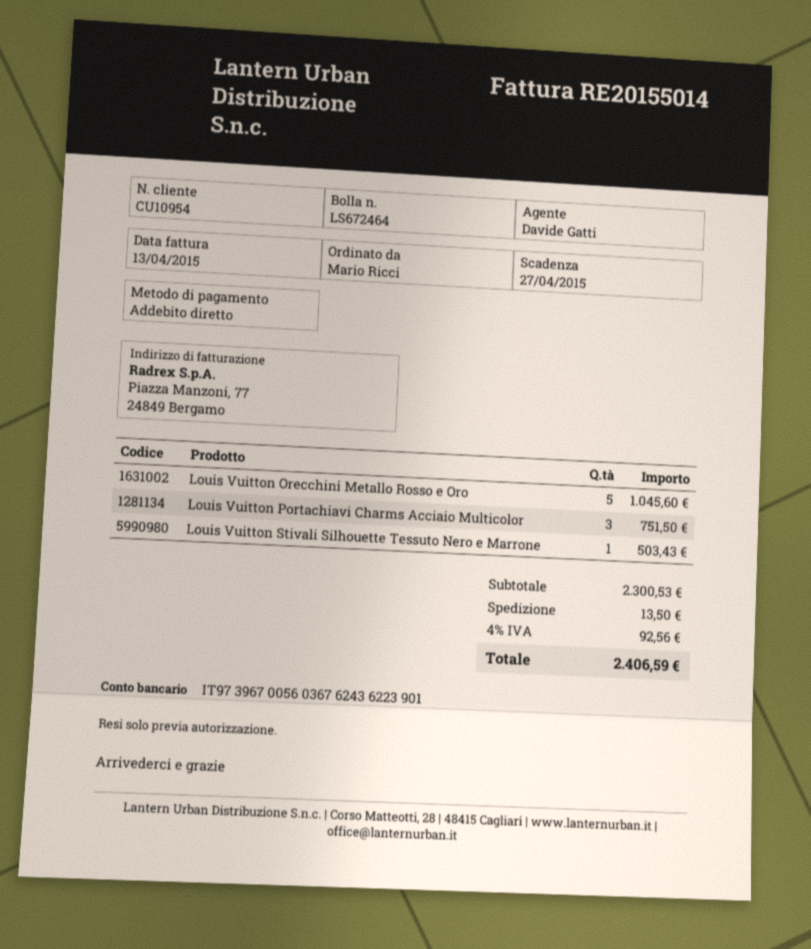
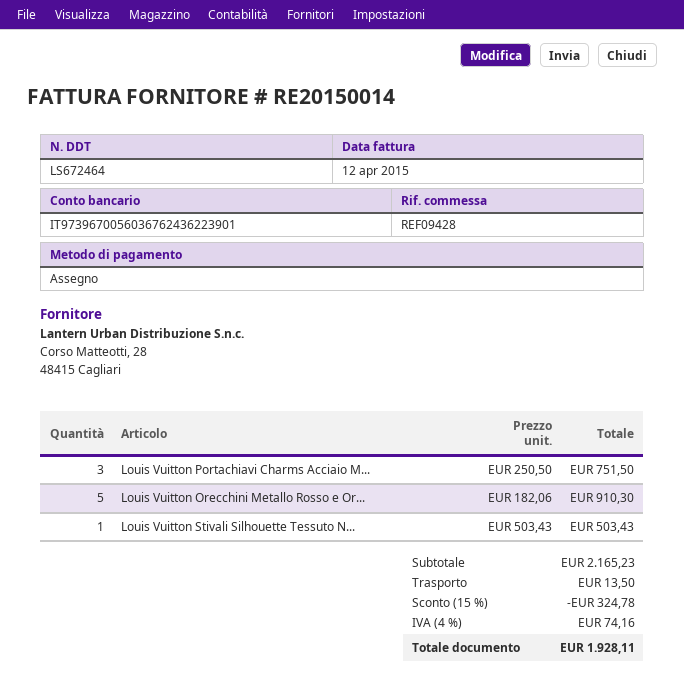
invoice number: RE20155014 -> RE20150014
invoice date: 2015-04-13 -> 2015-04-12
payment method: direct debit -> cheque
Louis Vuitton Orecchini Metallo Rosso e Oro: 5 for 1045.60 -> 5 for 910.30
subtotal: 2300.53 -> 2165.23
discount: none -> 15% = 324.78
tax: 4% = 92.56 -> 4% = 74.16
total: 2406.59 -> 1928.11

